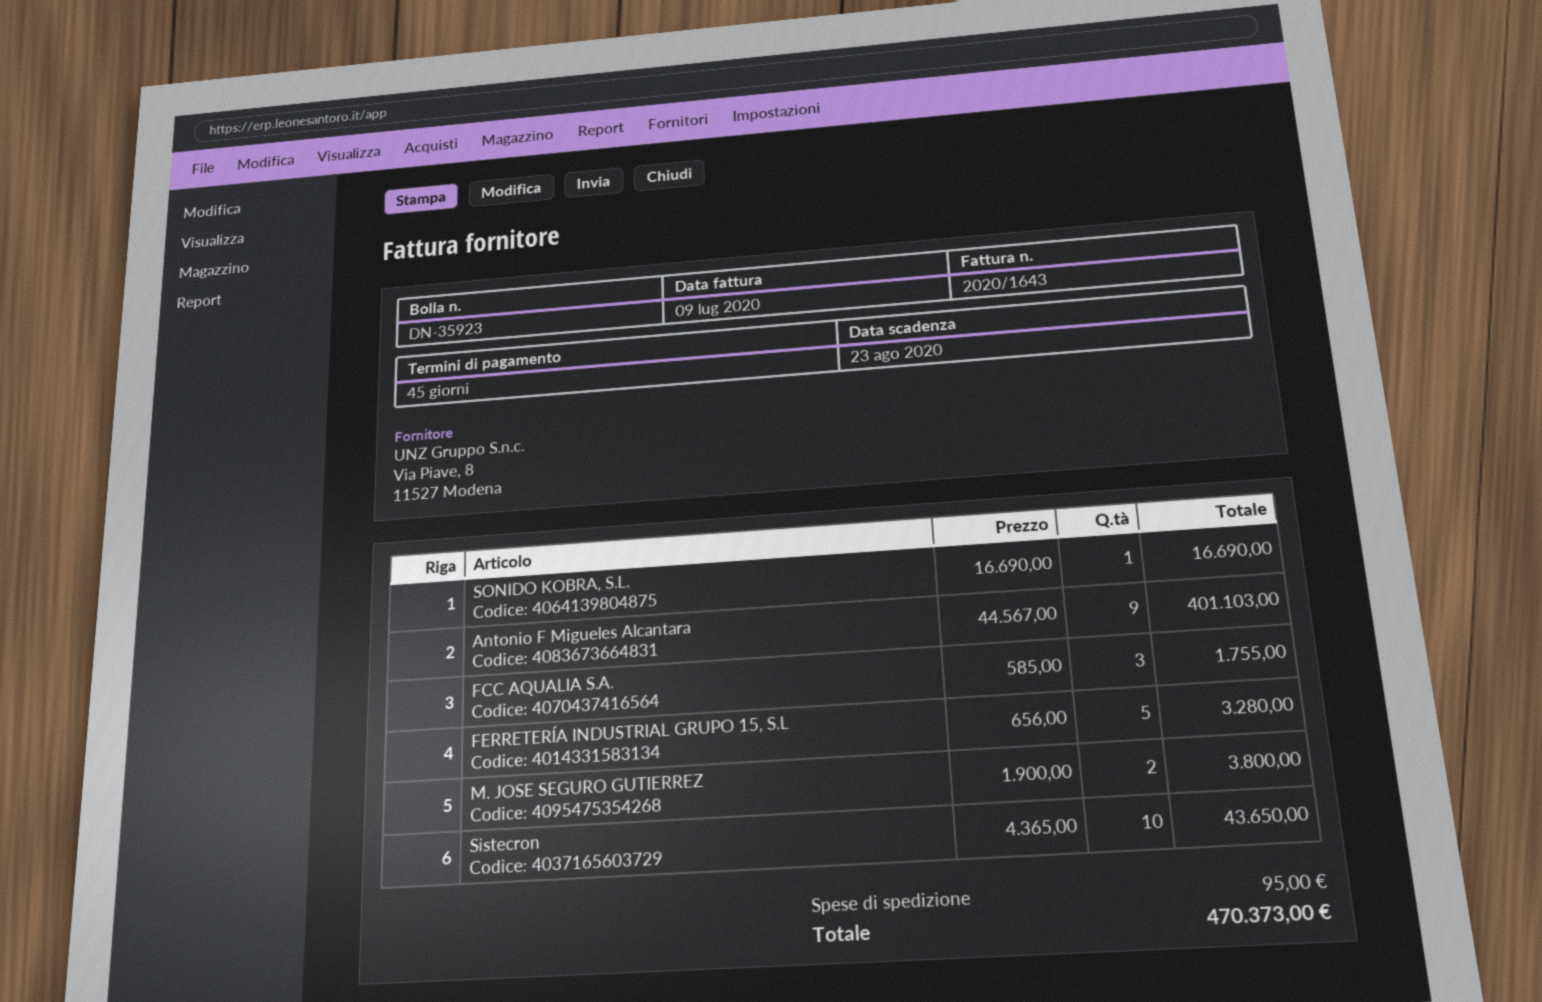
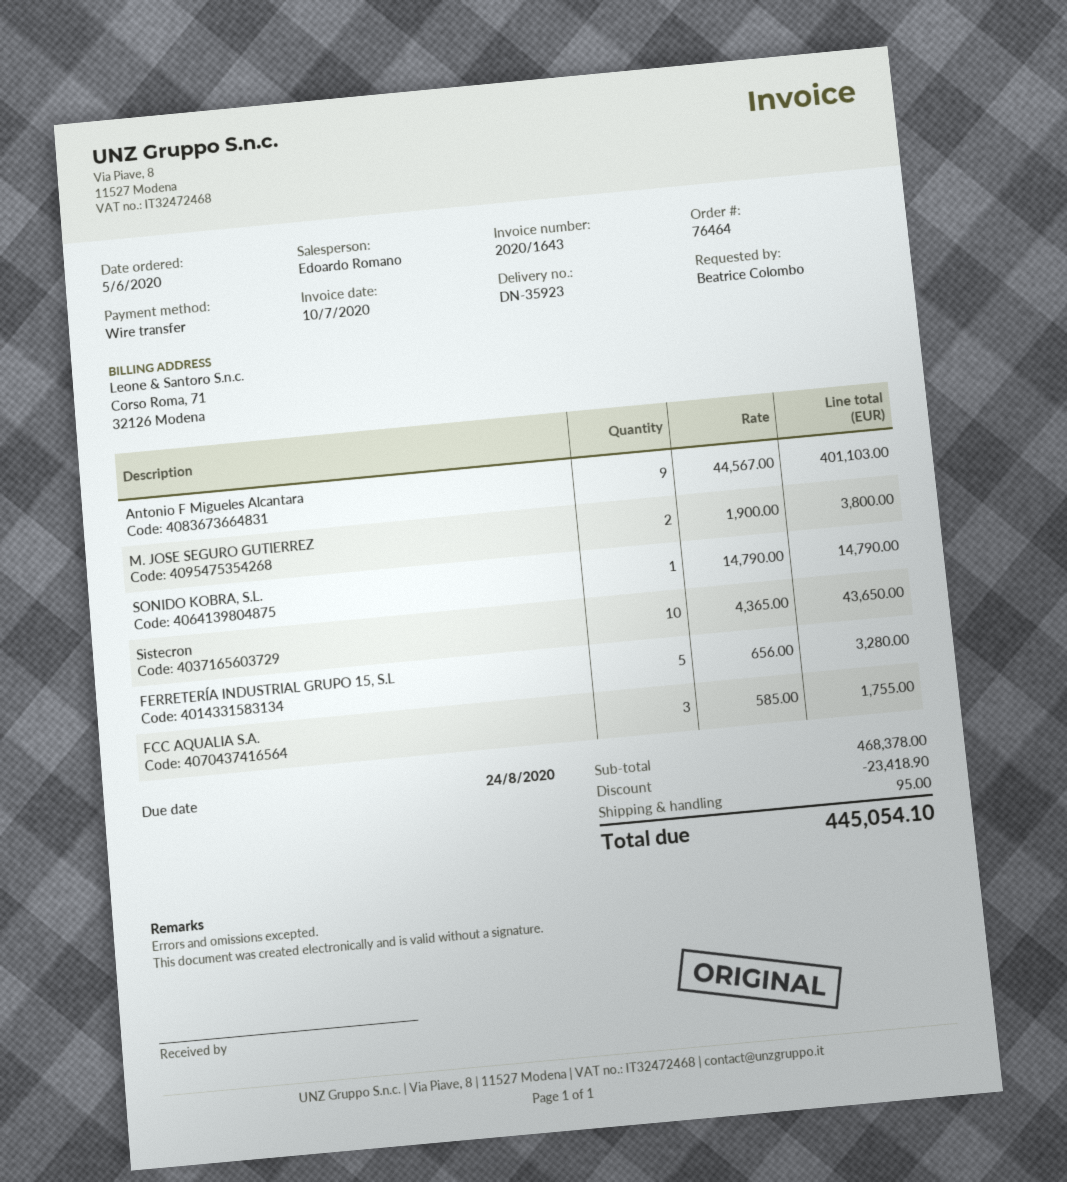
invoice date: 2020-07-09 -> 2020-07-10
due date: 2020-08-23 -> 2020-08-24
SONIDO KOBRA, S.L.: 1 x 16690.00 = 16690.00 -> 1 x 14790.00 = 14790.00
discount: none -> 23418.90
total: 470373.00 -> 445054.10

